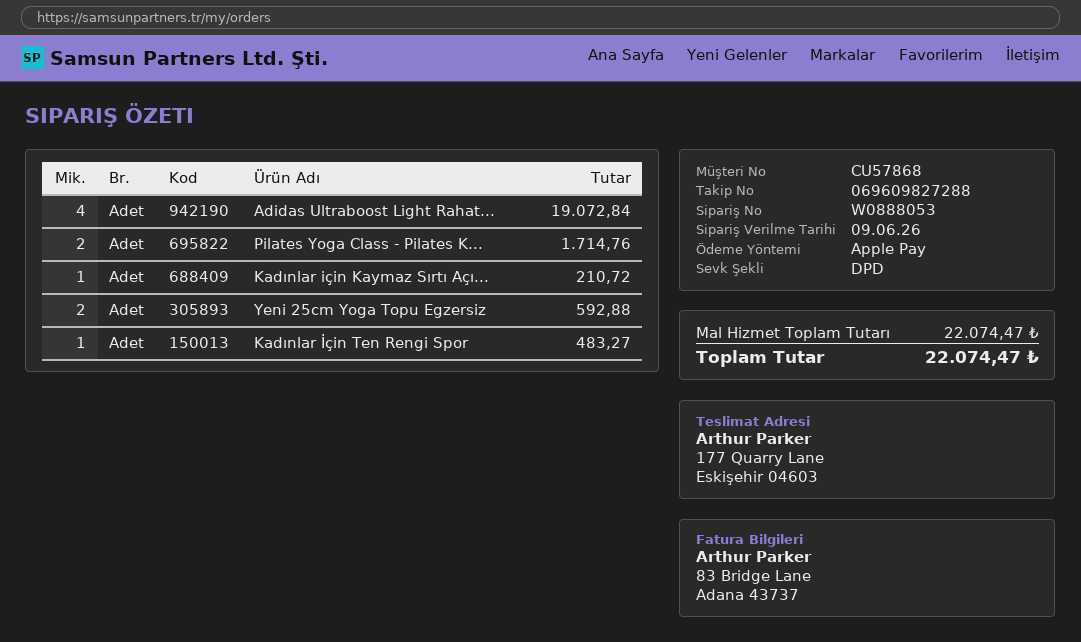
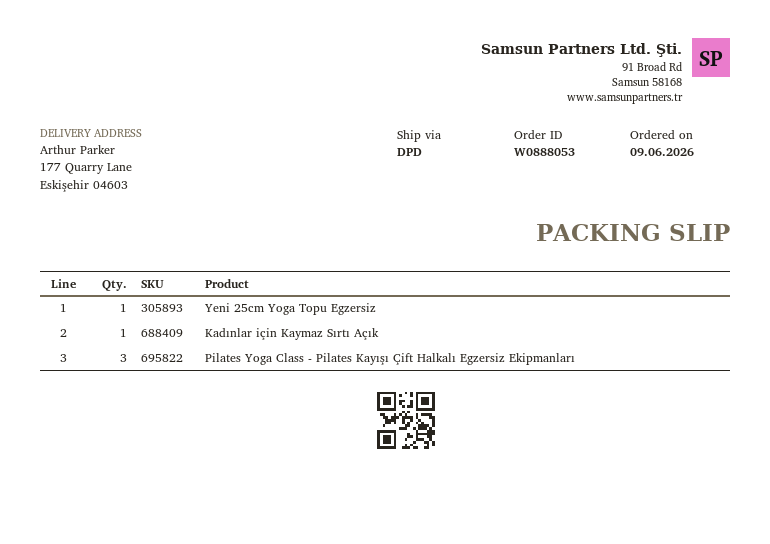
Adidas Ultraboost Light Rahat...: 4 -> none
Pilates Yoga Class - Pilates K...: 2 -> 3
Yeni 25cm Yoga Topu Egzersiz: 2 -> 1
Kadınlar İçin Ten Rengi Spor: 1 -> none

